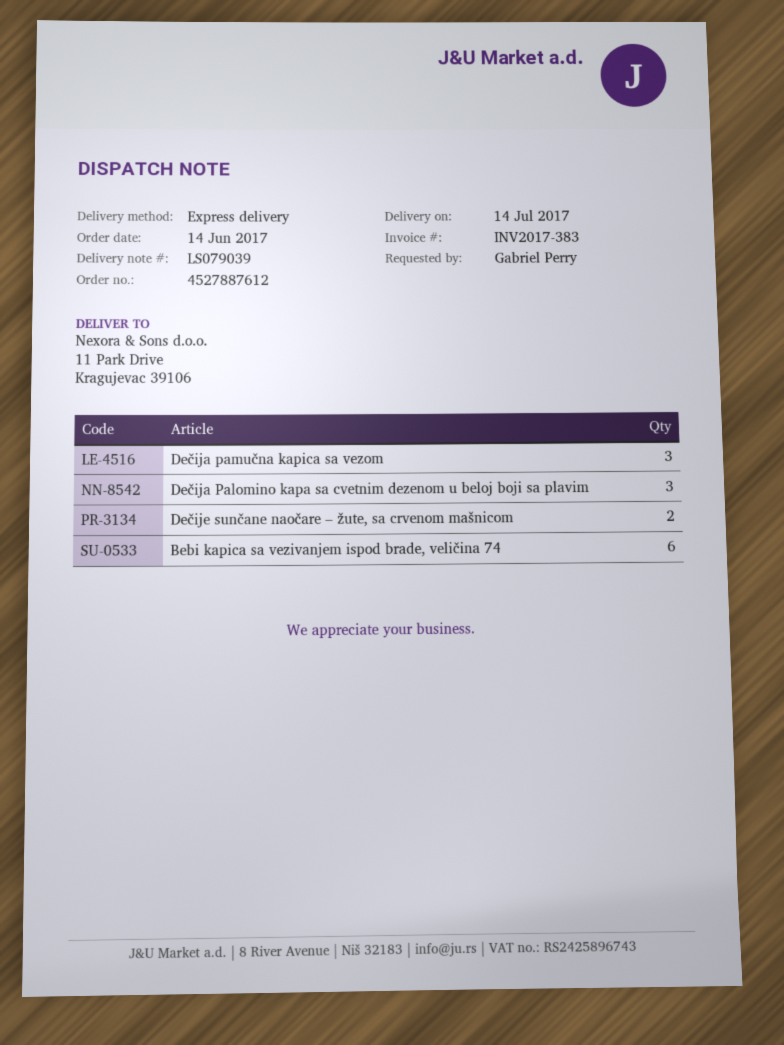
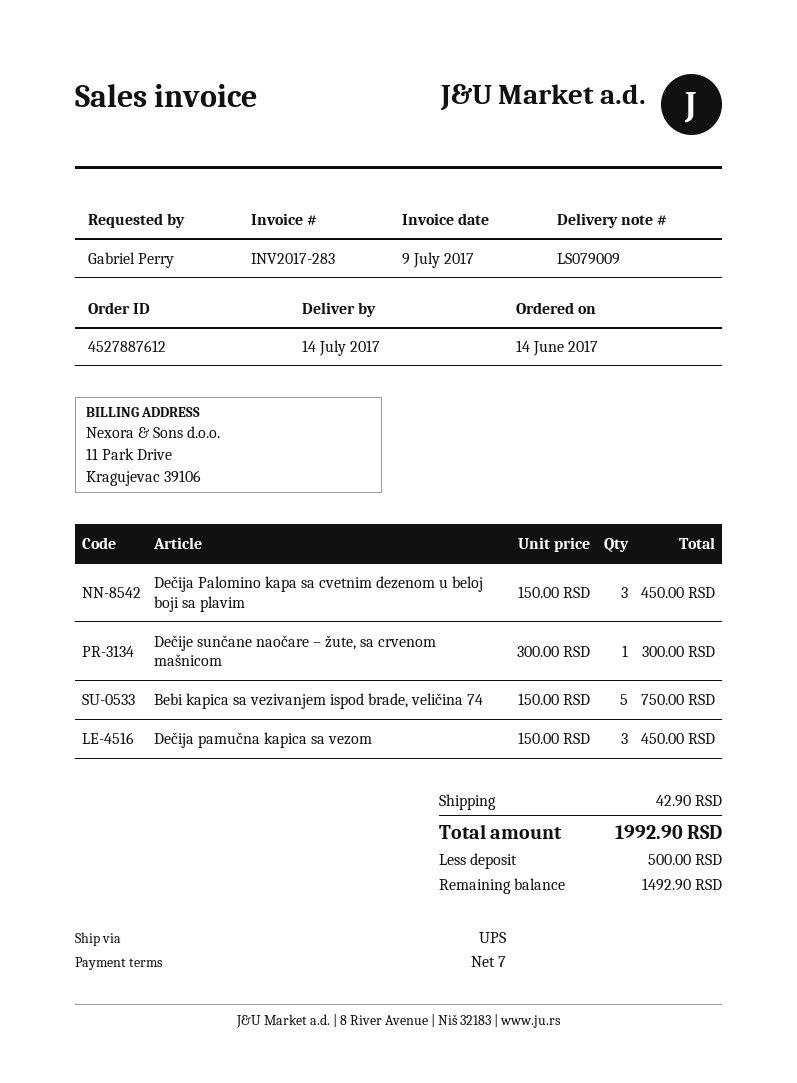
delivery note number: LS079039 -> LS079009
invoice number: INV2017-383 -> INV2017-283
shipping method: express -> UPS
Dečije sunčane naočare – žute, sa crvenom mašnicom: 2 -> 1
Bebi kapica sa vezivanjem ispod brade, veličina 74: 6 -> 5

